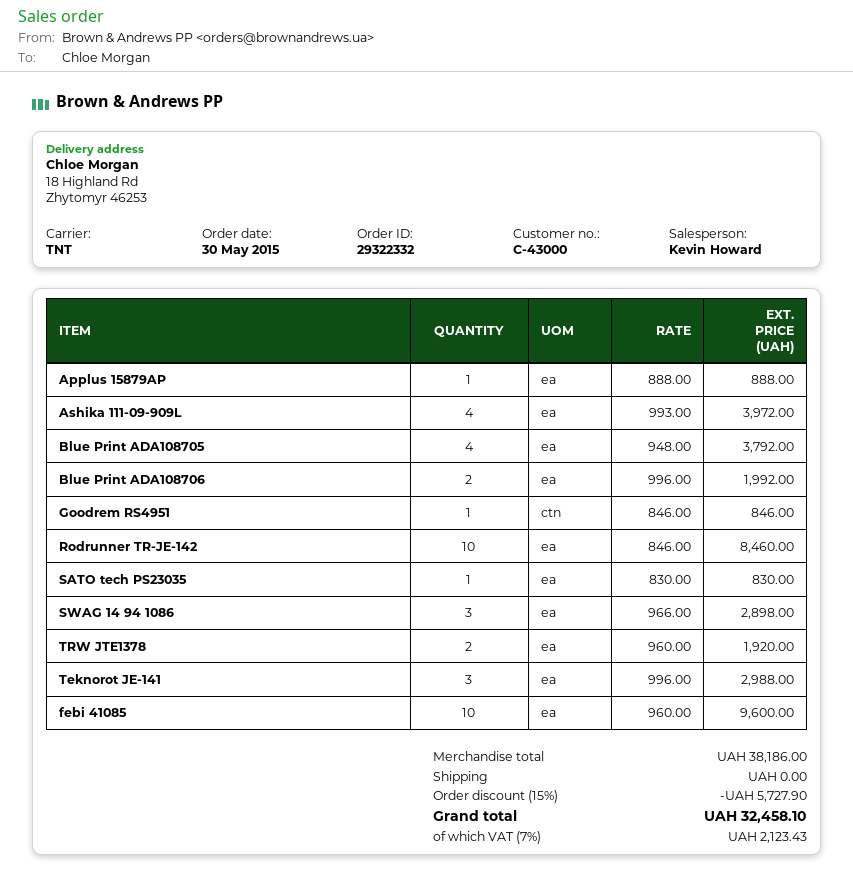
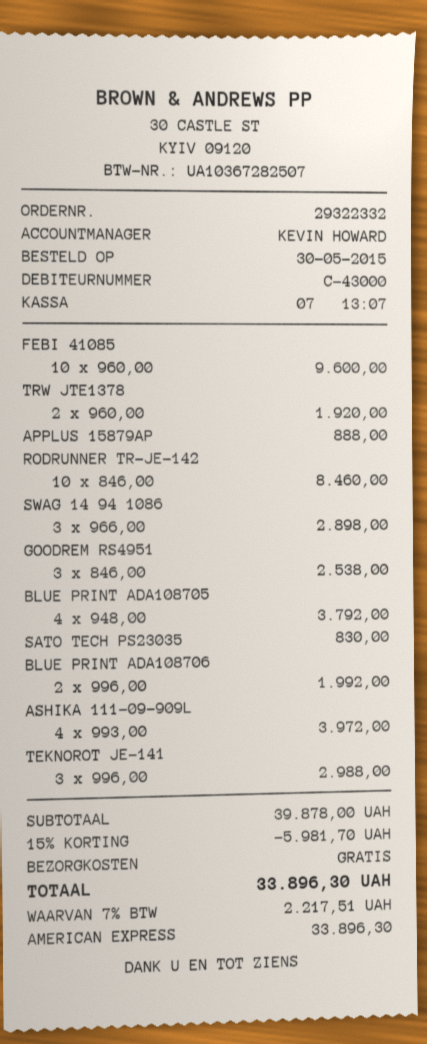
Goodrem RS4951: 1 x 846.00 = 846.00 -> 3 x 846.00 = 2538.00
subtotal: 38186.00 -> 39878.00
discount: 15% = 5727.90 -> 15% = 5981.70
tax: 7% = 2123.43 -> 7% = 2217.51
total: 32458.10 -> 33896.30

